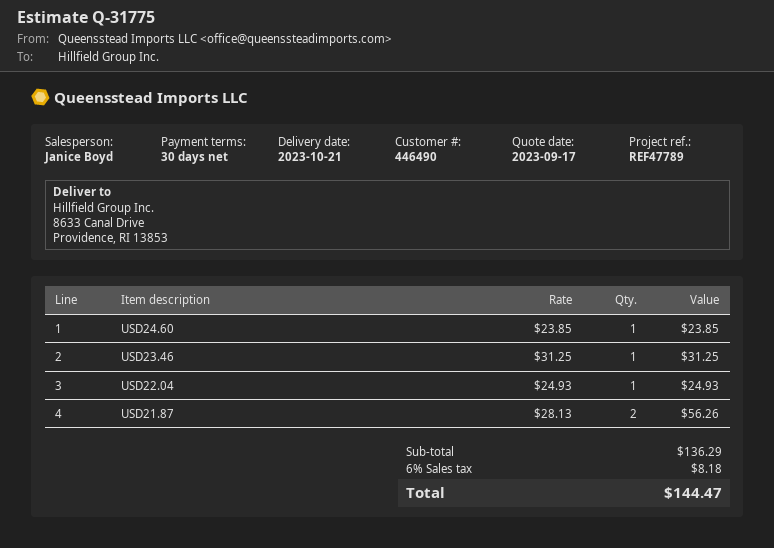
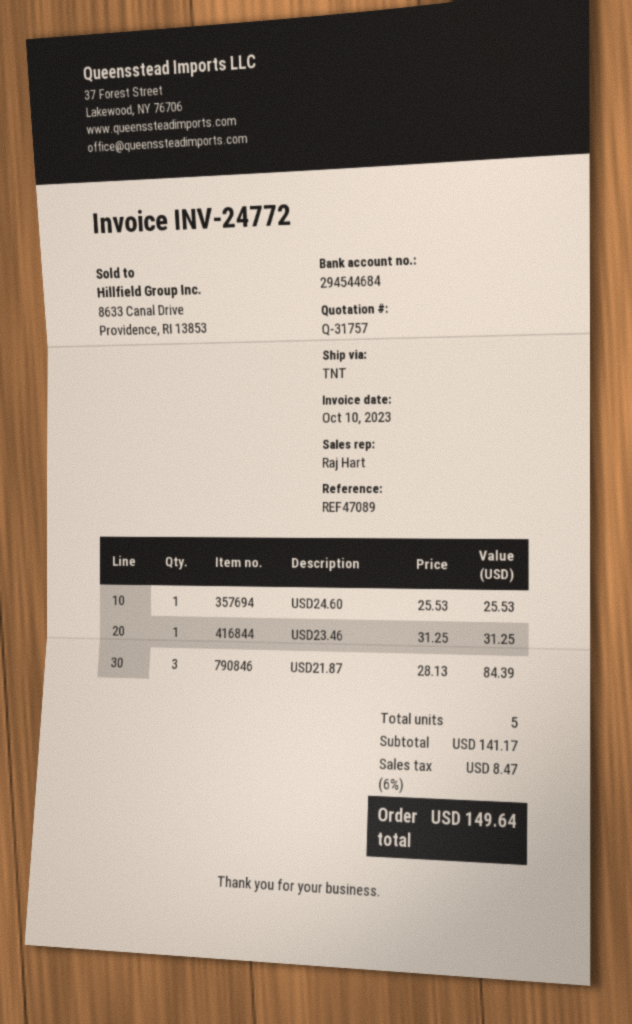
quote number: Q-31775 -> Q-31757
reference: REF47789 -> REF47089
sales rep: Janice Boyd -> Raj Hart
USD24.60: 1 x 23.85 = 23.85 -> 1 x 25.53 = 25.53
USD22.04: 1 x 24.93 = 24.93 -> none
USD21.87: 2 x 28.13 = 56.26 -> 3 x 28.13 = 84.39
subtotal: 136.29 -> 141.17
tax: 6% = 8.18 -> 6% = 8.47
total: 144.47 -> 149.64

